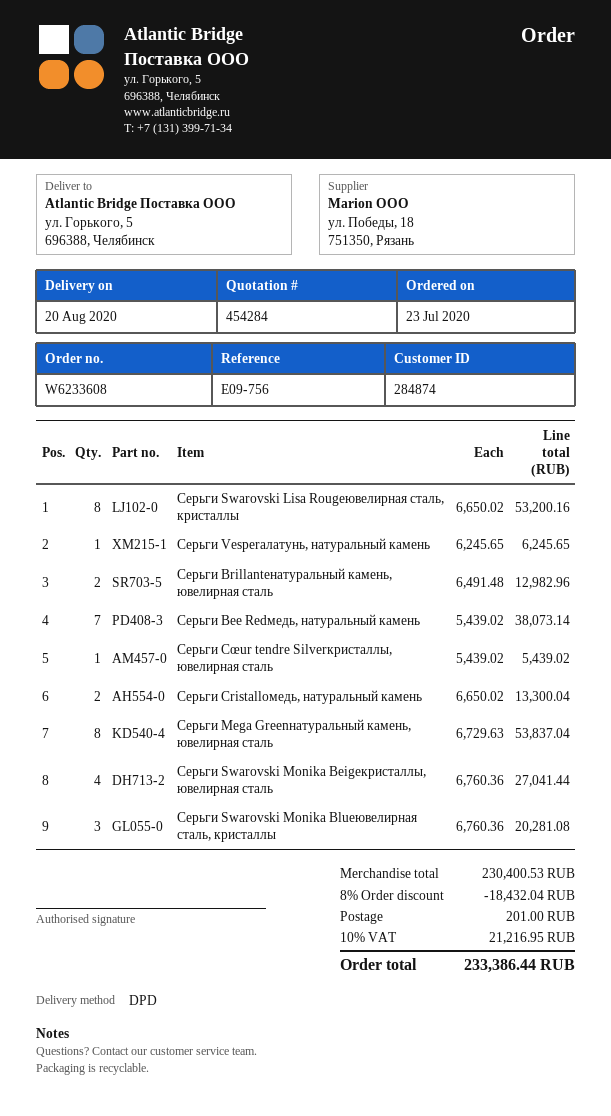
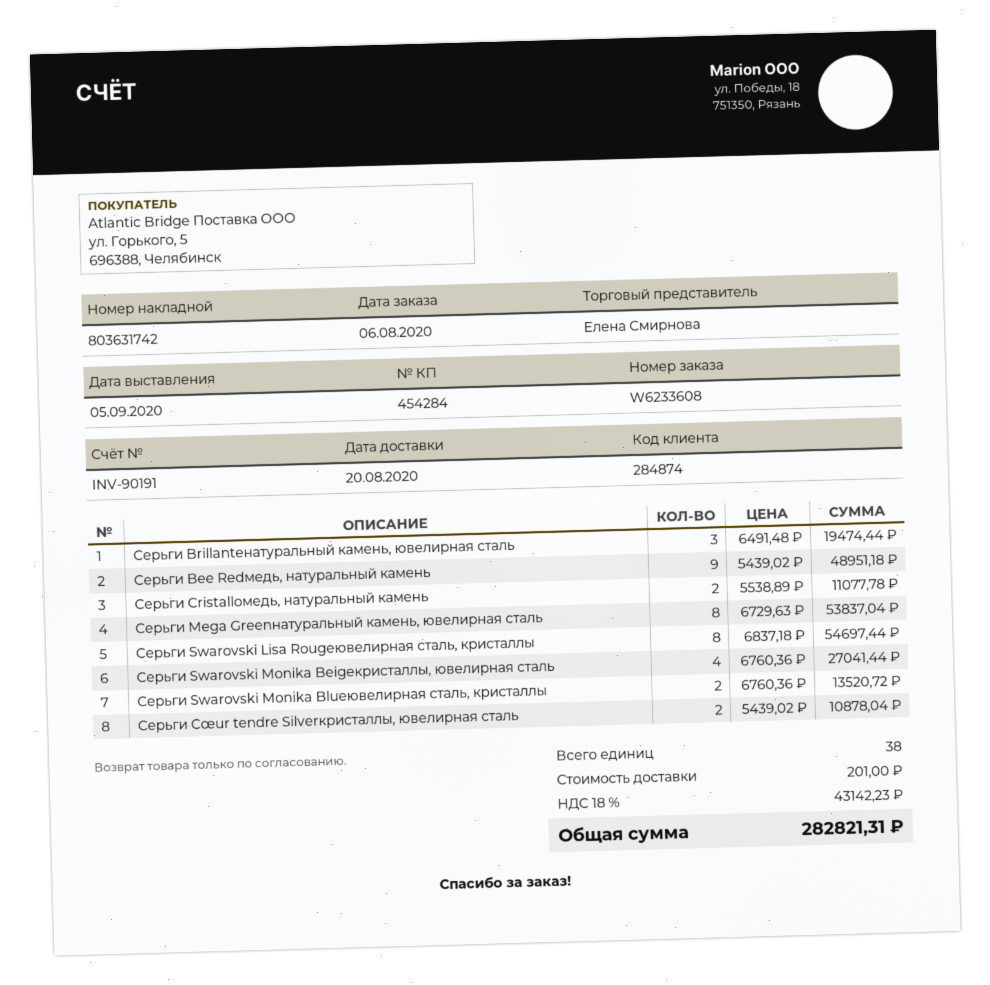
order date: 2020-07-23 -> 2020-08-06
Серьги Swarovski Lisa Rougeювелирная сталь, кристаллы: 8 x 6650.02 = 53200.16 -> 8 x 6837.18 = 54697.44
Серьги Vesperaлатунь, натуральный камень: 1 x 6245.65 = 6245.65 -> none
Серьги Brillanteнатуральный камень, ювелирная сталь: 2 x 6491.48 = 12982.96 -> 3 x 6491.48 = 19474.44
Серьги Bee Redмедь, натуральный камень: 7 x 5439.02 = 38073.14 -> 9 x 5439.02 = 48951.18
Серьги Cœur tendre Silverкристаллы, ювелирная сталь: 1 x 5439.02 = 5439.02 -> 2 x 5439.02 = 10878.04
Серьги Cristalloмедь, натуральный камень: 2 x 6650.02 = 13300.04 -> 2 x 5538.89 = 11077.78
Серьги Swarovski Monika Blueювелирная сталь, кристаллы: 3 x 6760.36 = 20281.08 -> 2 x 6760.36 = 13520.72
discount: 8% = 18432.04 -> none
tax: 10% = 21216.95 -> 18% = 43142.23
total: 233386.44 -> 282821.31

